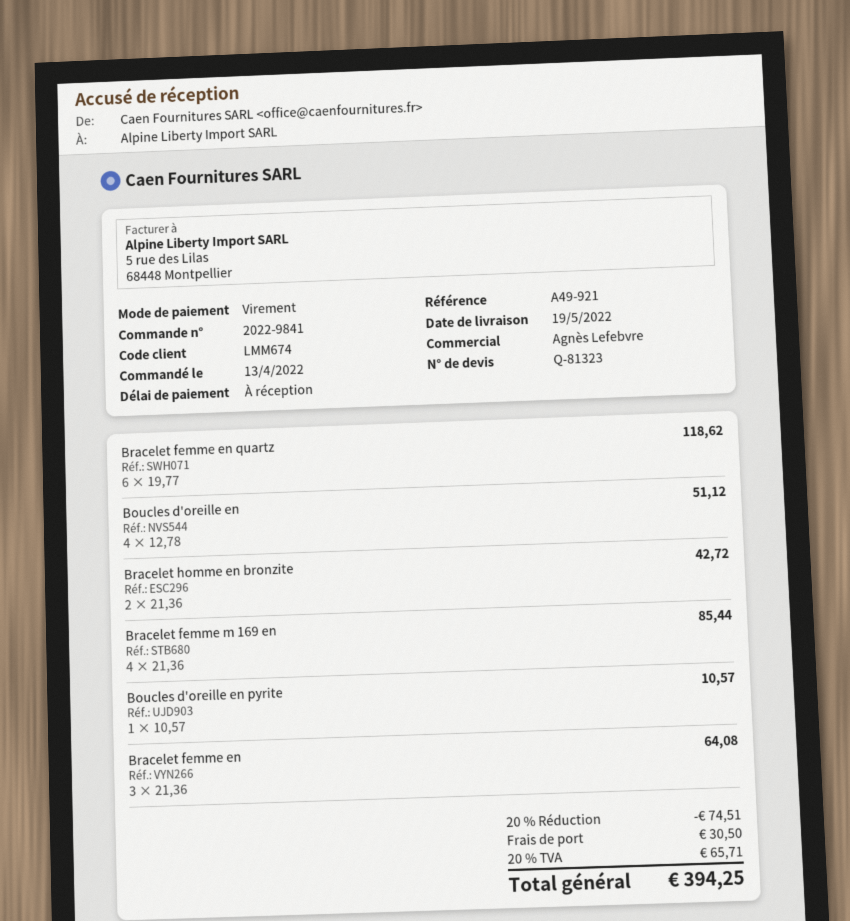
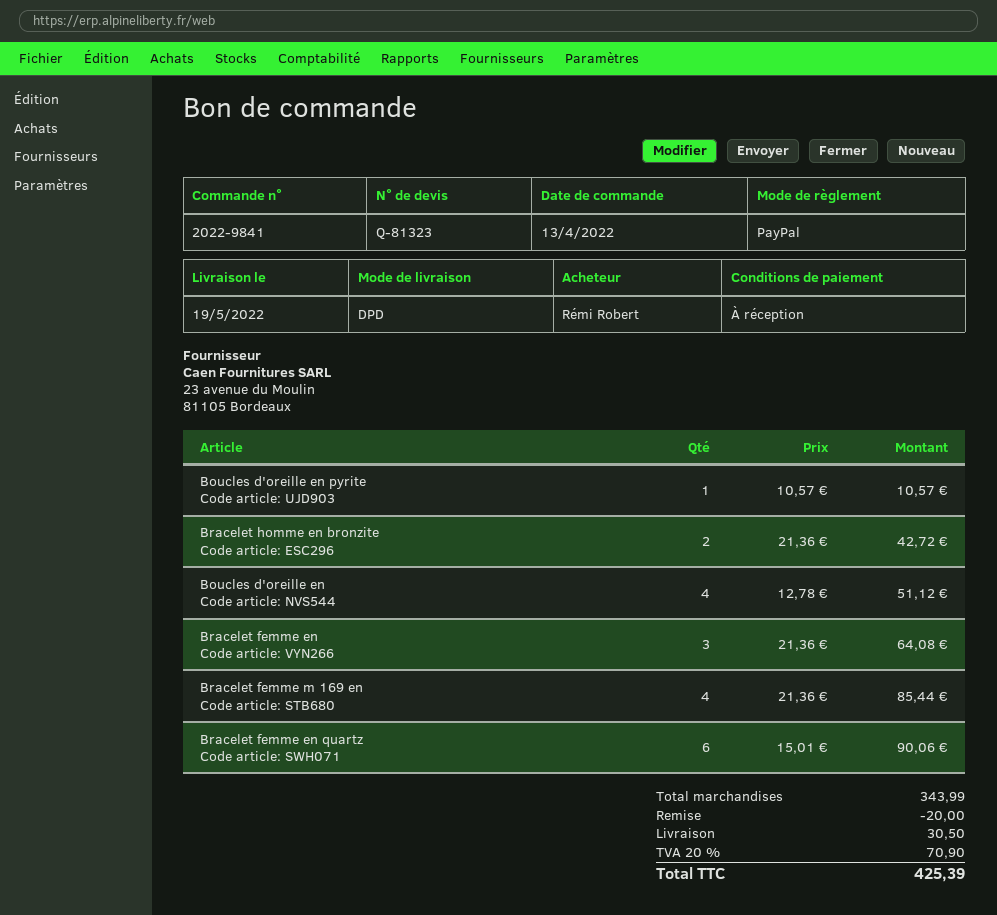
payment method: bank transfer -> PayPal
Bracelet femme en quartz: 6 x 19.77 = 118.62 -> 6 x 15.01 = 90.06
discount: 74.51 -> 20.00
tax: 20% = 65.71 -> 20% = 70.90
total: 394.25 -> 425.39

